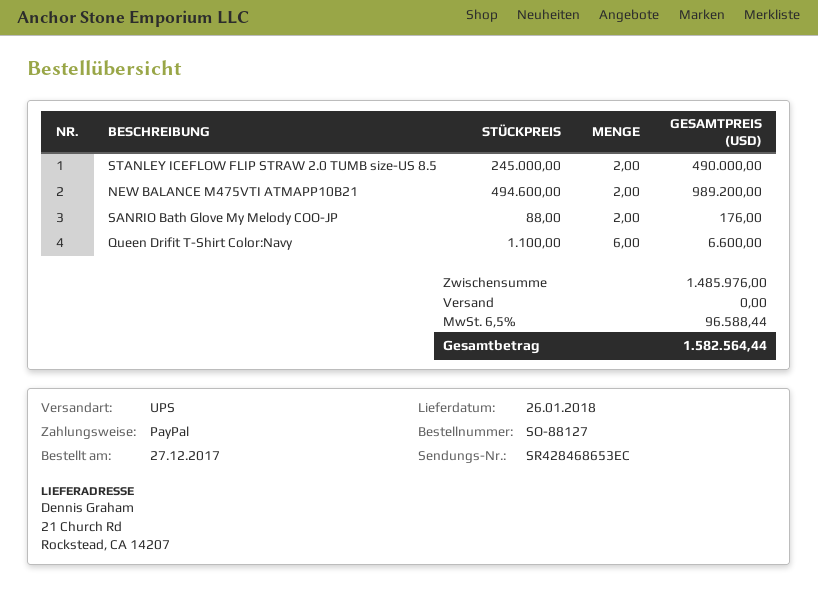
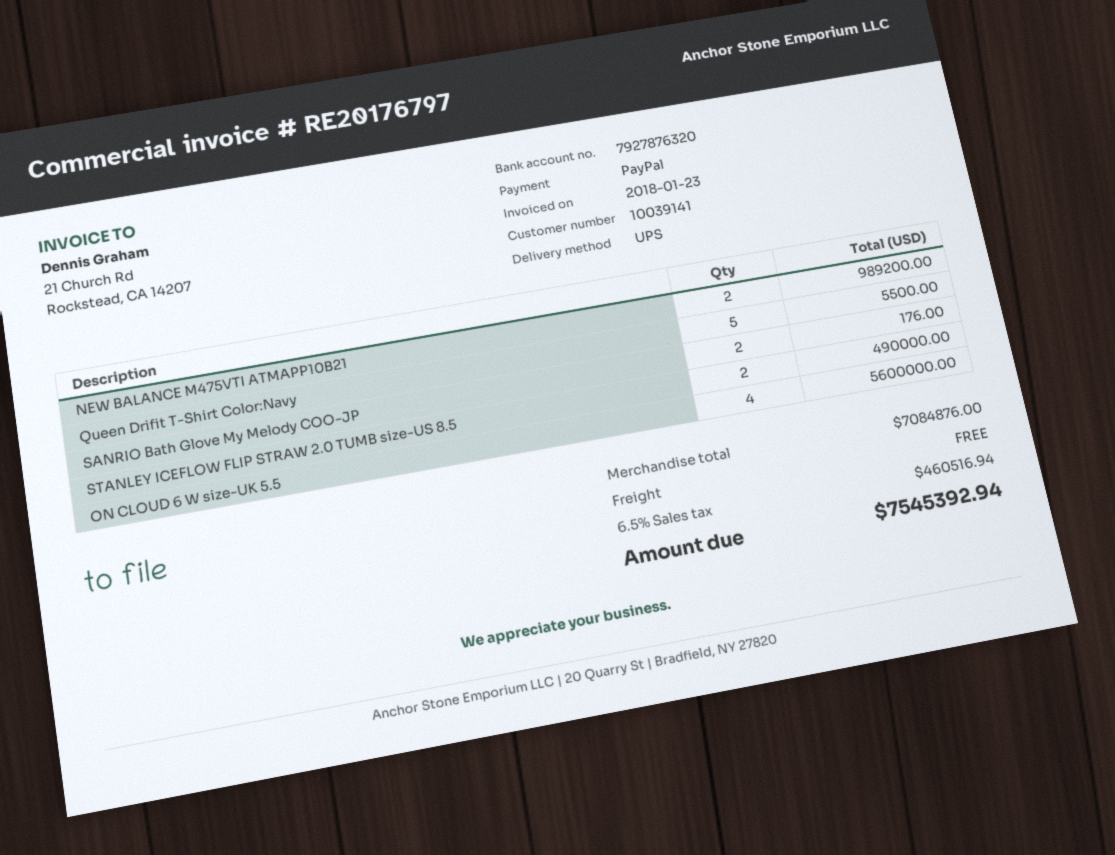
Queen Drifit T-Shirt Color:Navy: 6 for 6600.00 -> 5 for 5500.00
ON CLOUD 6 W size-UK 5.5: none -> 4 for 5600000.00
subtotal: 1485976.00 -> 7084876.00
tax: 6.5% = 96588.44 -> 6.5% = 460516.94
total: 1582564.44 -> 7545392.94

